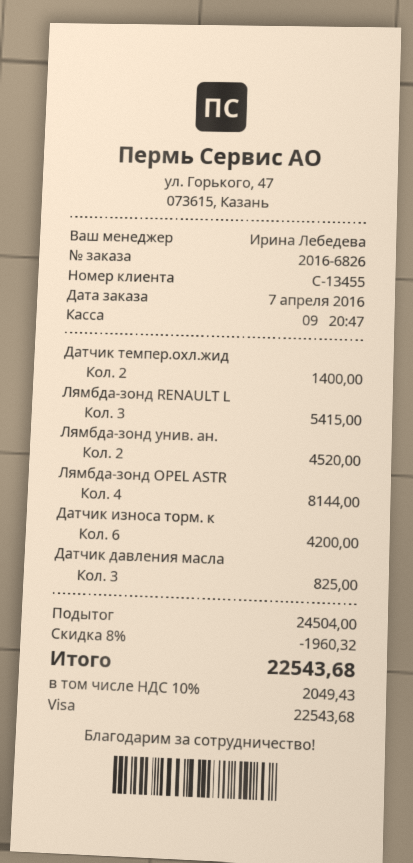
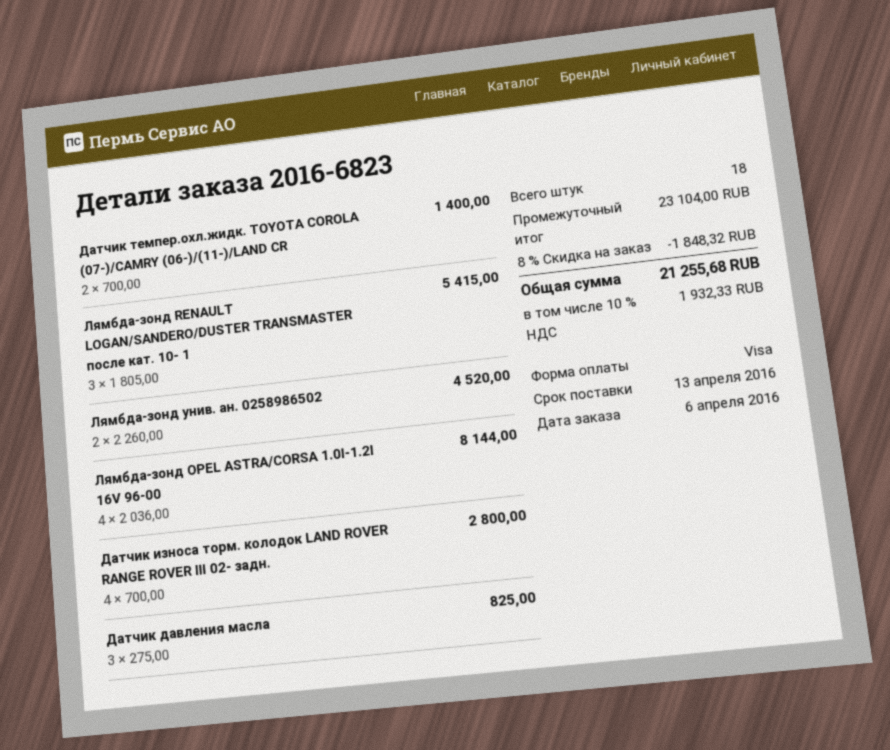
order number: 2016-6826 -> 2016-6823
order date: 2016-04-07 -> 2016-04-06
Датчик износа торм. к: 6 for 4200.00 -> 4 for 2800.00
subtotal: 24504.00 -> 23104.00
discount: 8% = 1960.32 -> 8% = 1848.32
tax: 10% = 2049.43 -> 10% = 1932.33
total: 22543.68 -> 21255.68

